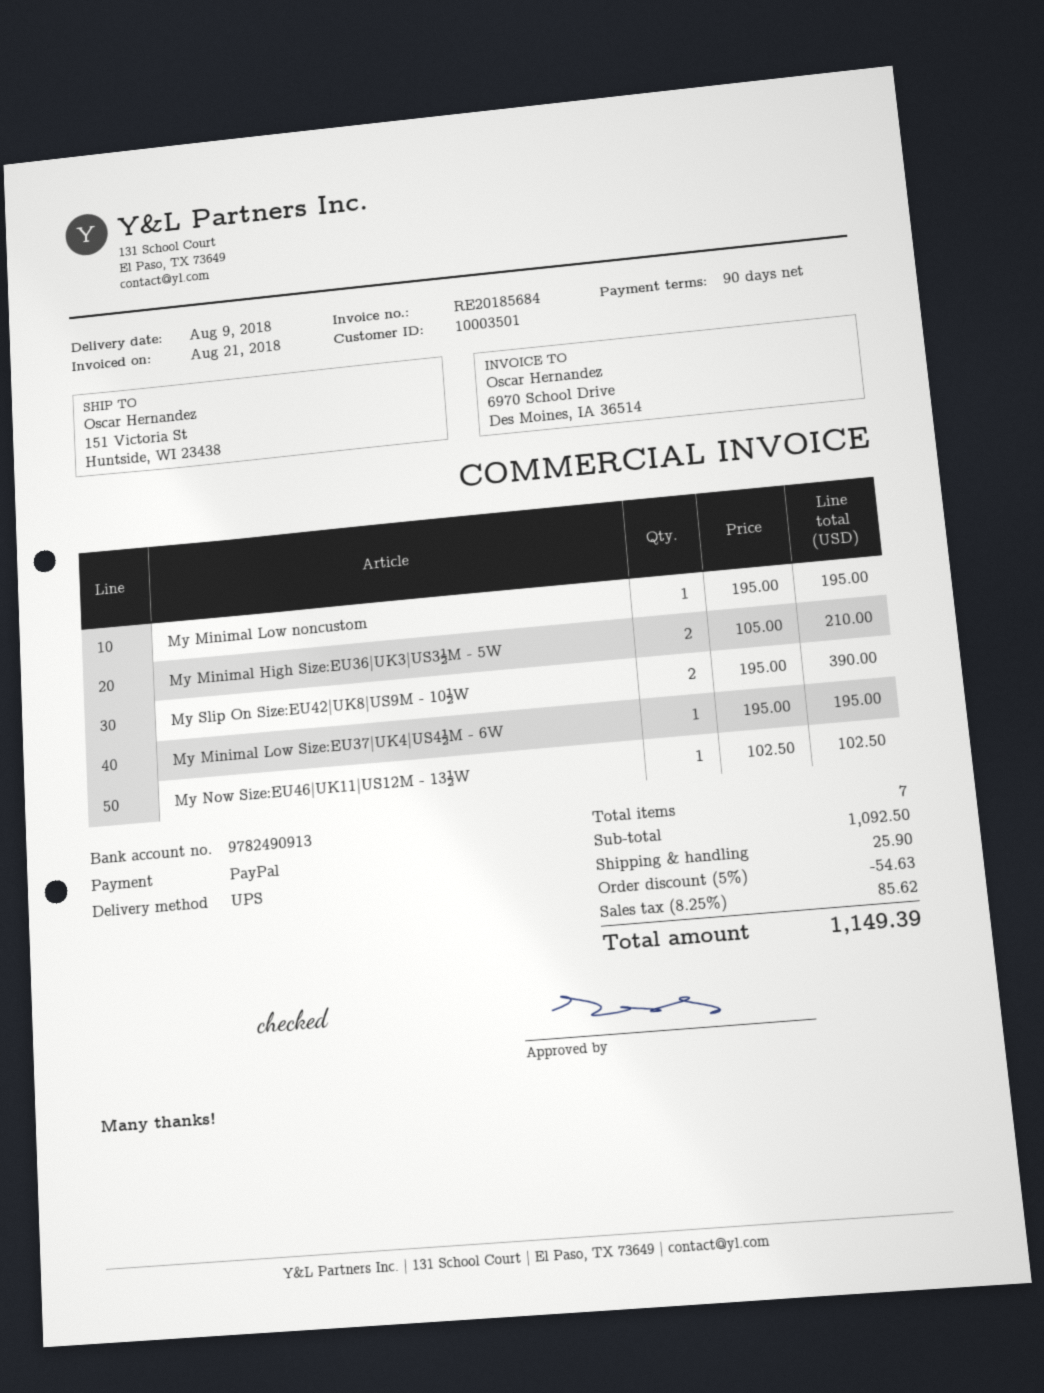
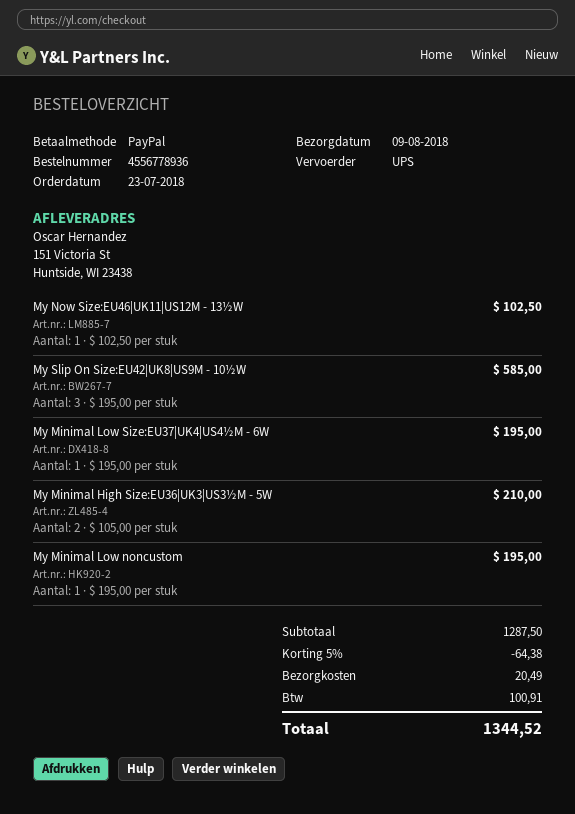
My Slip On Size:EU42|UK8|US9M - 10½W: 2 x 195.00 = 390.00 -> 3 x 195.00 = 585.00
subtotal: 1092.50 -> 1287.50
discount: 5% = 54.63 -> 5% = 64.38
shipping: 25.90 -> 20.49
tax: 85.62 -> 100.91
total: 1149.39 -> 1344.52

